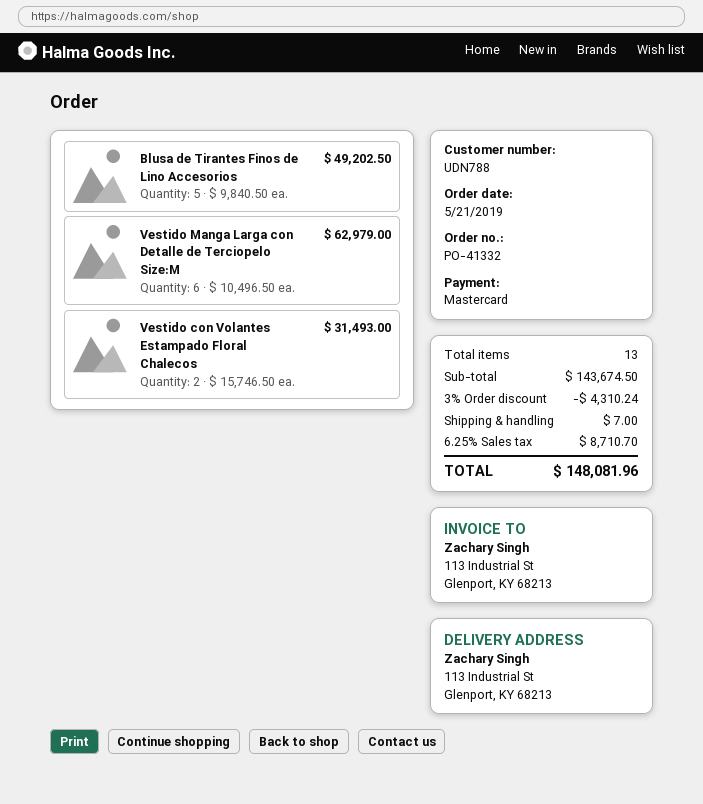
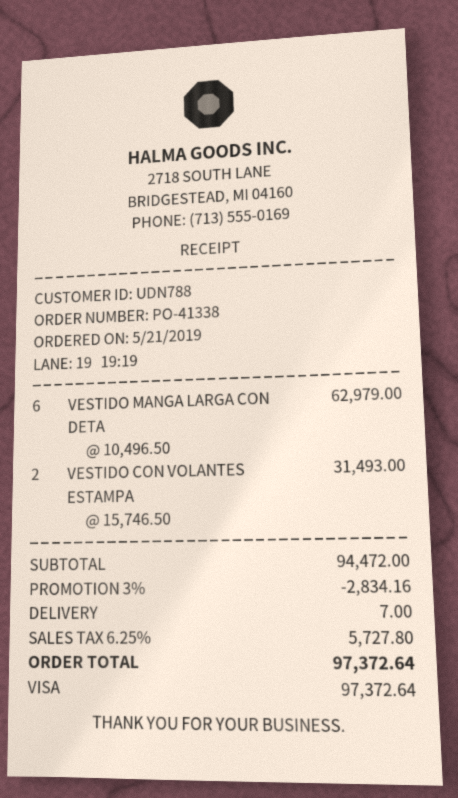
order number: PO-41332 -> PO-41338
payment method: Mastercard -> Visa
Blusa de Tirantes Finos de Lino Accesorios: 5 x 9840.50 = 49202.50 -> none
subtotal: 143674.50 -> 94472.00
discount: 3% = 4310.24 -> 3% = 2834.16
tax: 6.25% = 8710.70 -> 6.25% = 5727.80
total: 148081.96 -> 97372.64

